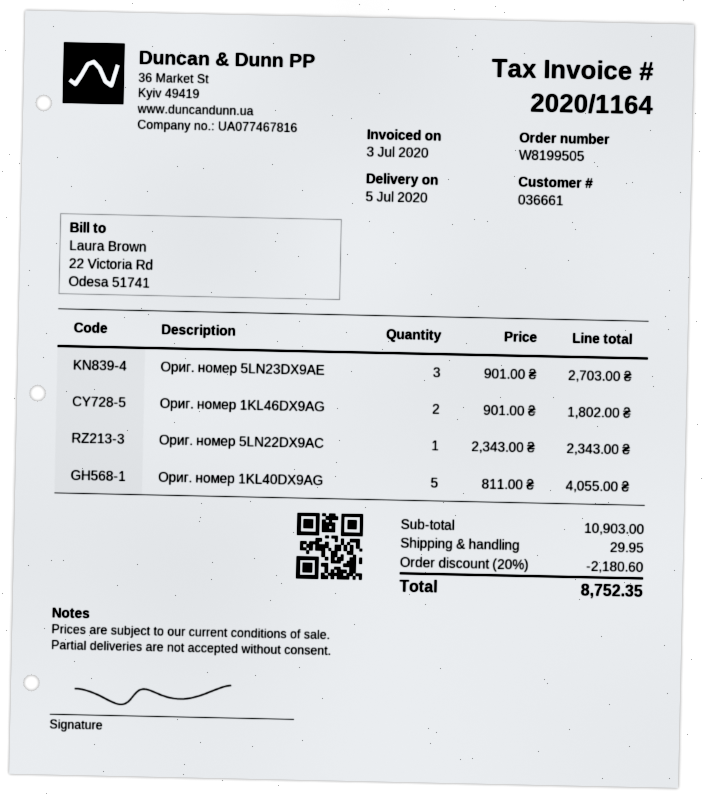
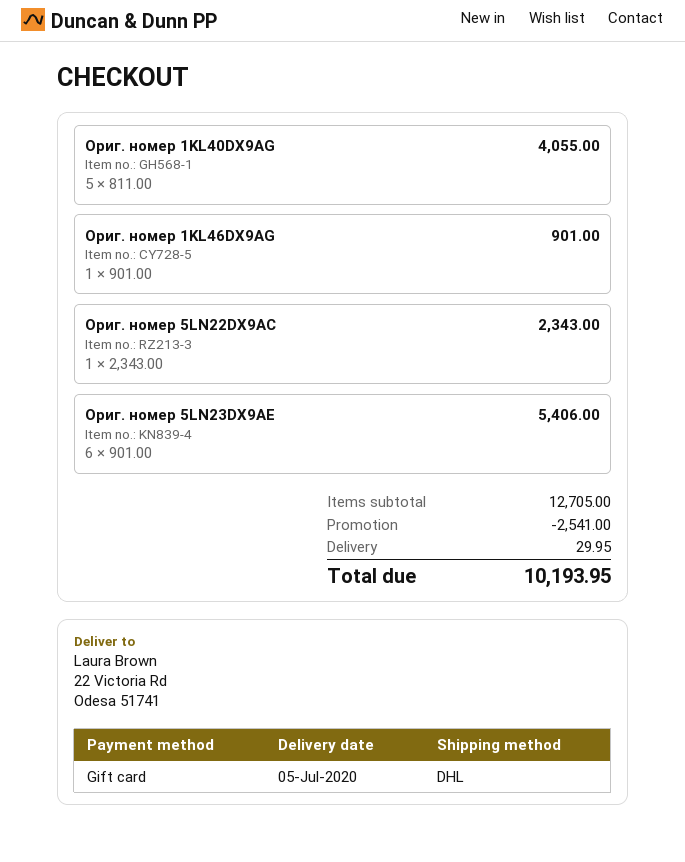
Ориг. номер 5LN23DX9AE: 3 x 901.00 = 2703.00 -> 6 x 901.00 = 5406.00
Ориг. номер 1KL46DX9AG: 2 x 901.00 = 1802.00 -> 1 x 901.00 = 901.00
subtotal: 10903.00 -> 12705.00
discount: 2180.60 -> 2541.00
total: 8752.35 -> 10193.95

